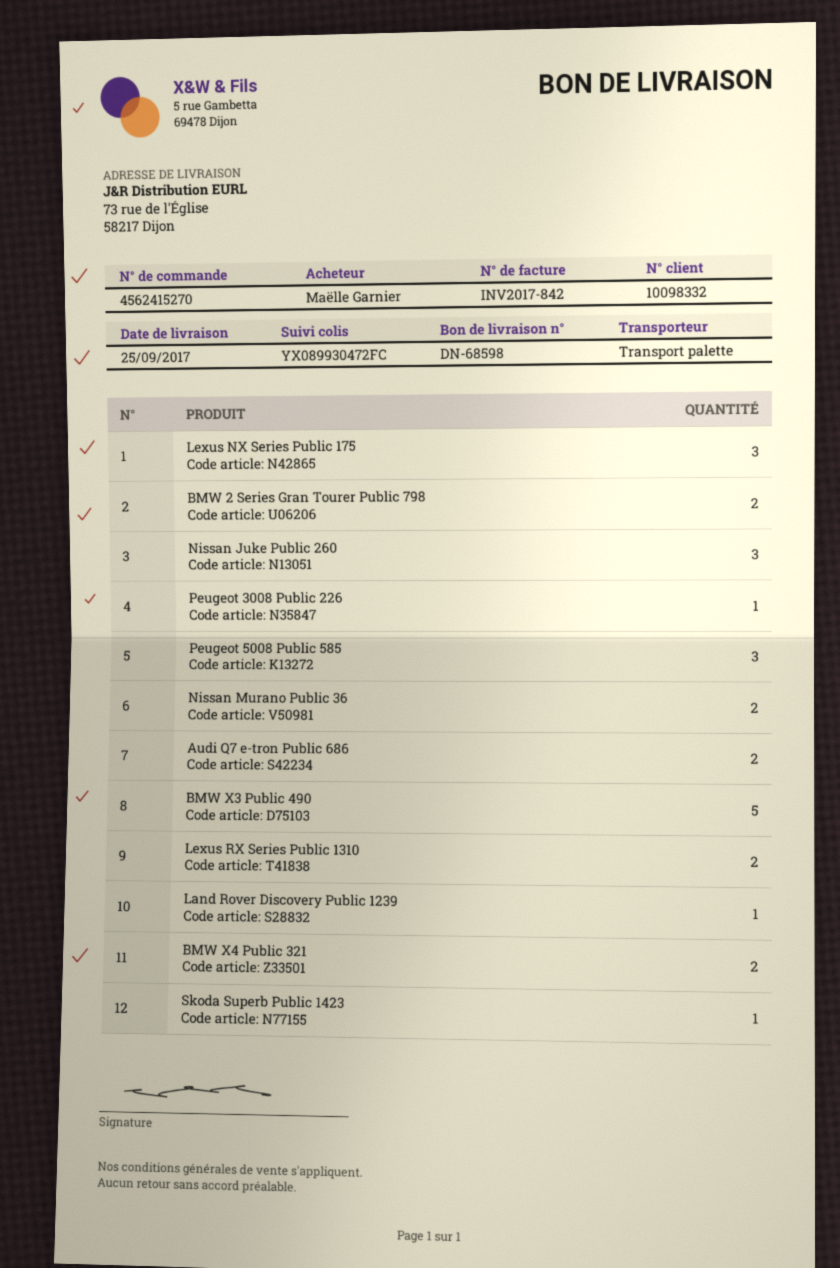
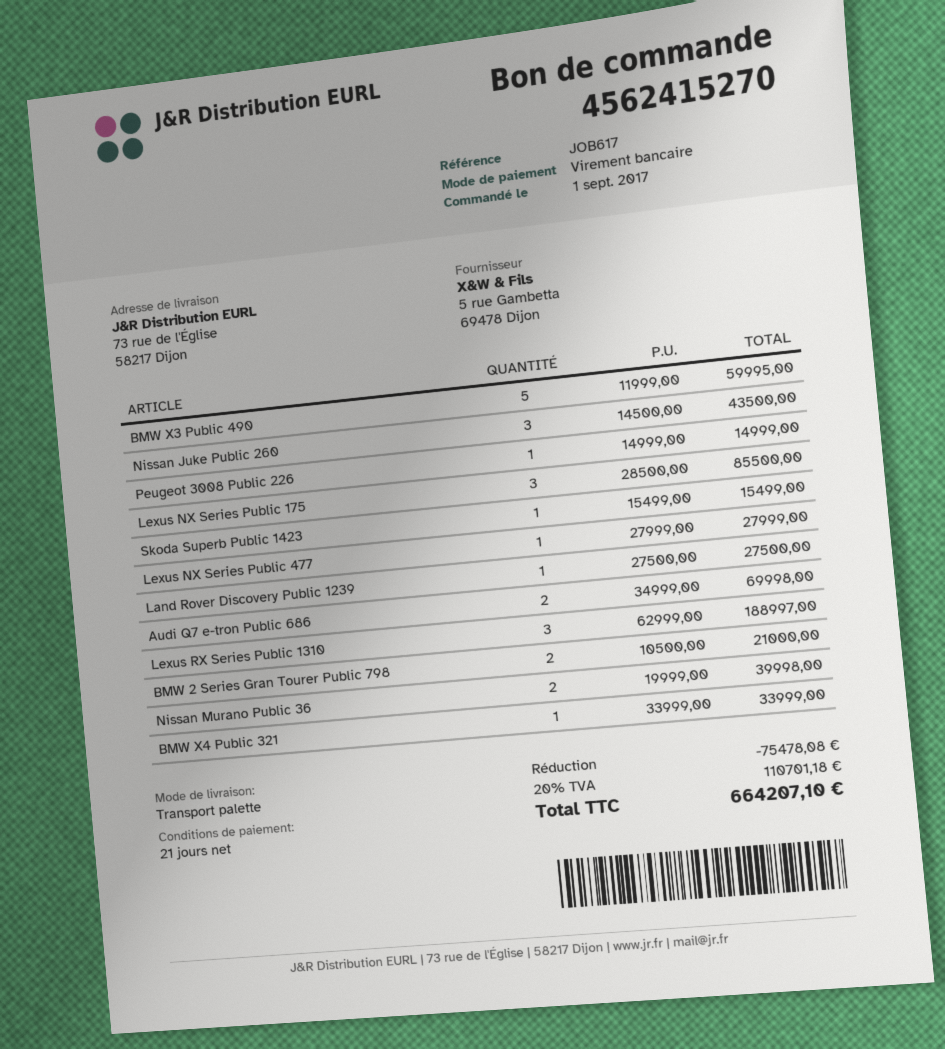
Peugeot 5008 Public 585: 3 -> none
Lexus RX Series Public 1310: 2 -> 3
BMW X4 Public 321: 2 -> 1
Lexus NX Series Public 477: none -> 1

